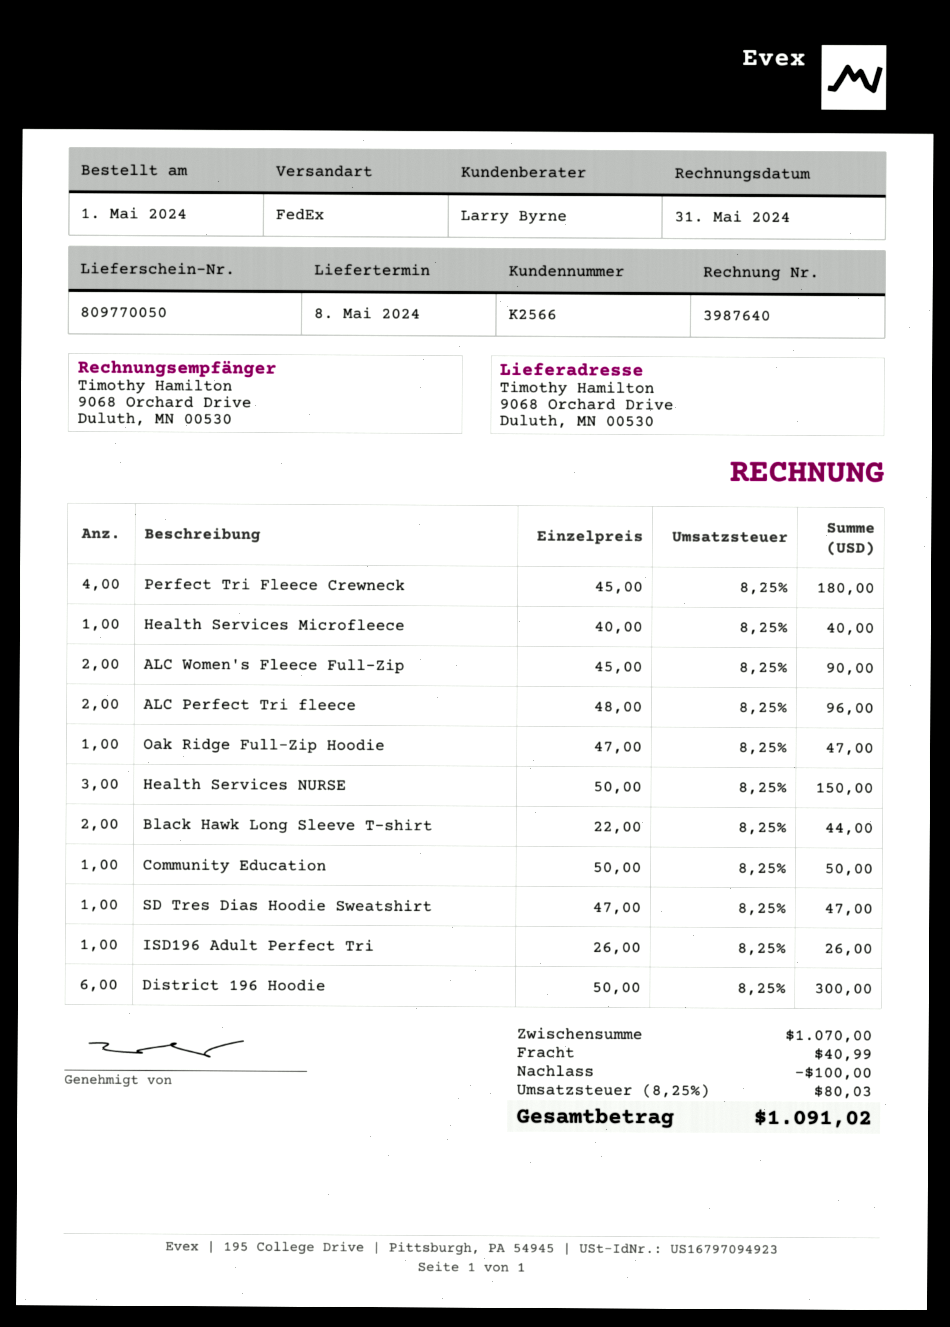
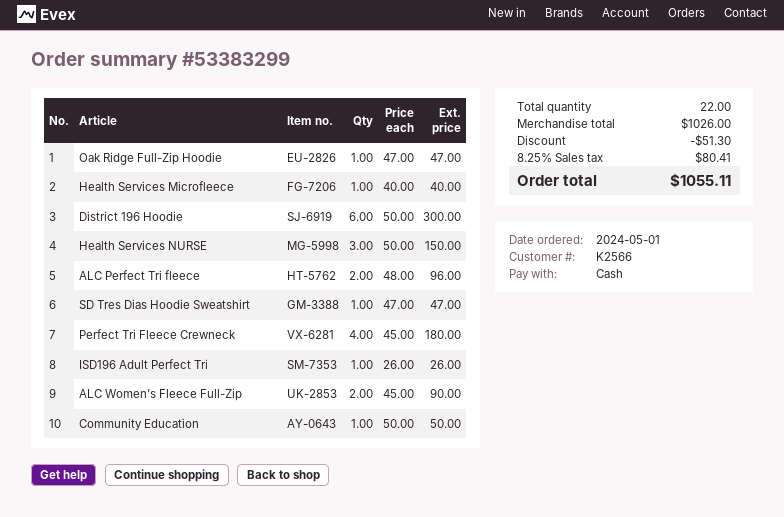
Black Hawk Long Sleeve T-shirt: 2 x 22.00 = 44.00 -> none
subtotal: 1070.00 -> 1026.00
discount: 100.00 -> 51.30
shipping: 40.99 -> none
tax: 8.25% = 80.03 -> 8.25% = 80.41
total: 1091.02 -> 1055.11

